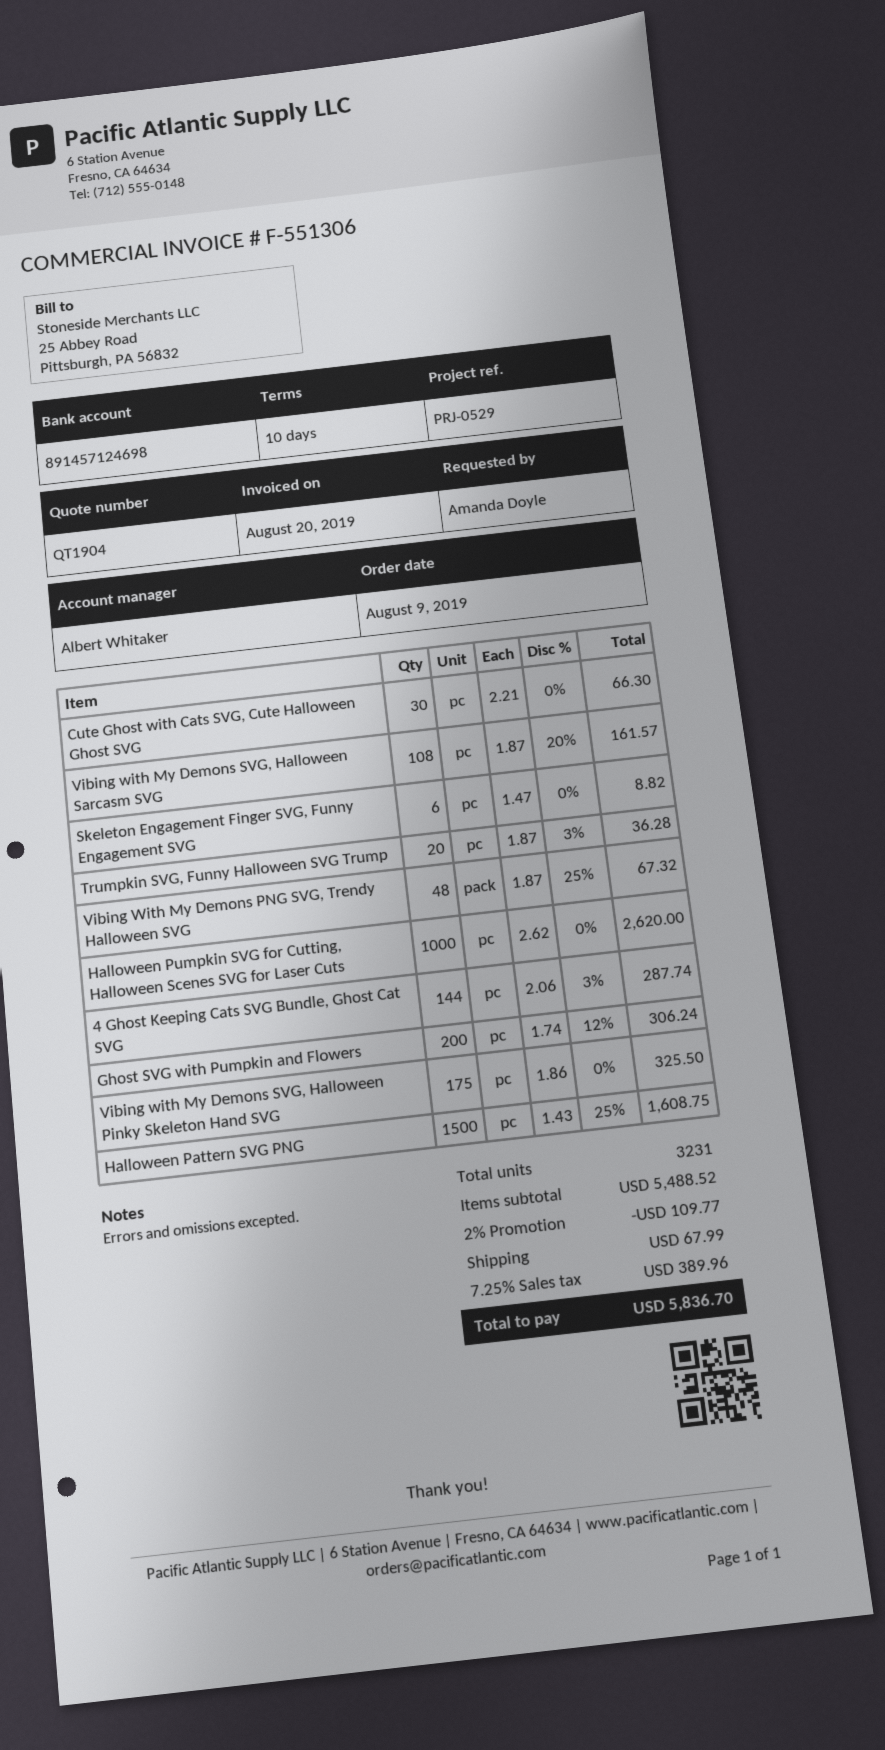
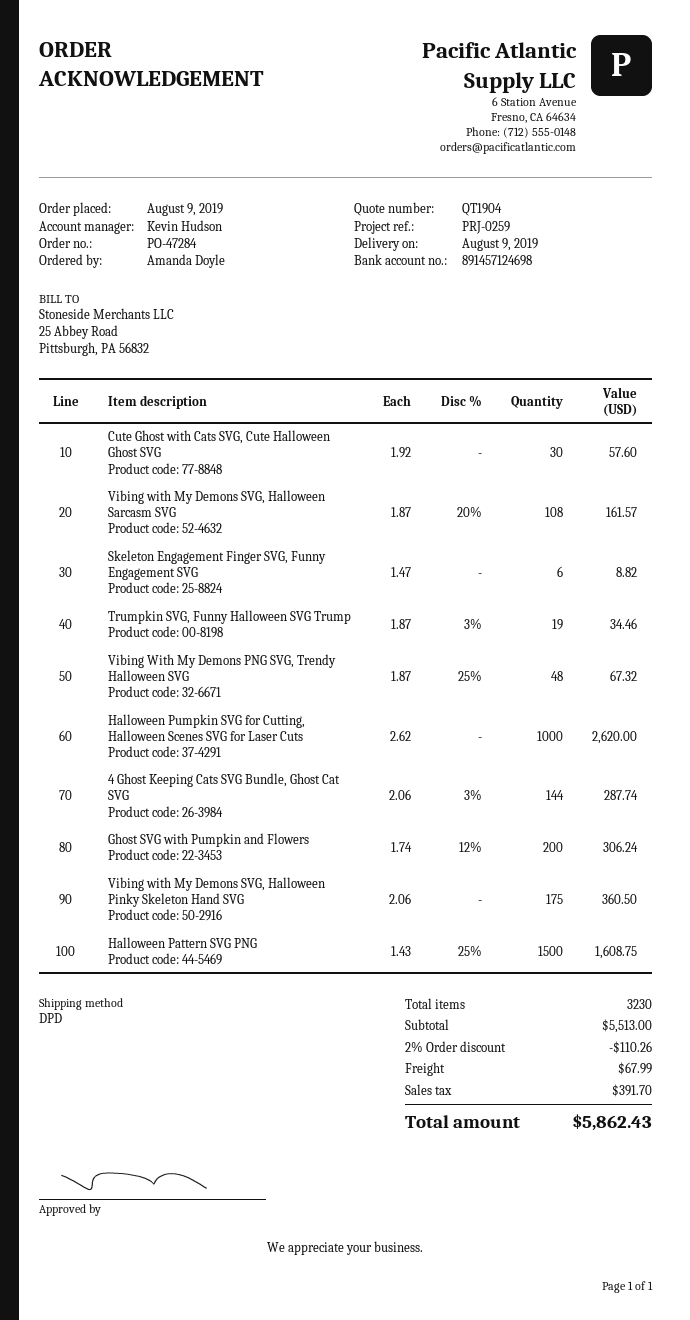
reference: PRJ-0529 -> PRJ-0259
sales rep: Albert Whitaker -> Kevin Hudson
Cute Ghost with Cats SVG, Cute Halloween Ghost SVG: 30 x 2.21 = 66.30 -> 30 x 1.92 = 57.60
Trumpkin SVG, Funny Halloween SVG Trump: 20 x 1.87 - 3% = 36.28 -> 19 x 1.87 - 3% = 34.46
Vibing with My Demons SVG, Halloween Pinky Skeleton Hand SVG: 175 x 1.86 = 325.50 -> 175 x 2.06 = 360.50
total quantity: 3231 -> 3230
subtotal: 5488.52 -> 5513.00
discount: 2% = 109.77 -> 2% = 110.26
tax: 389.96 -> 391.70
total: 5836.70 -> 5862.43

